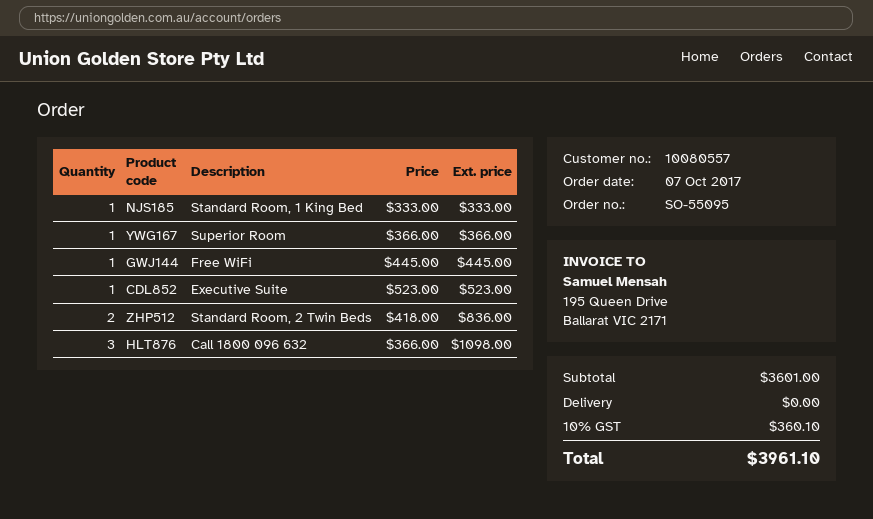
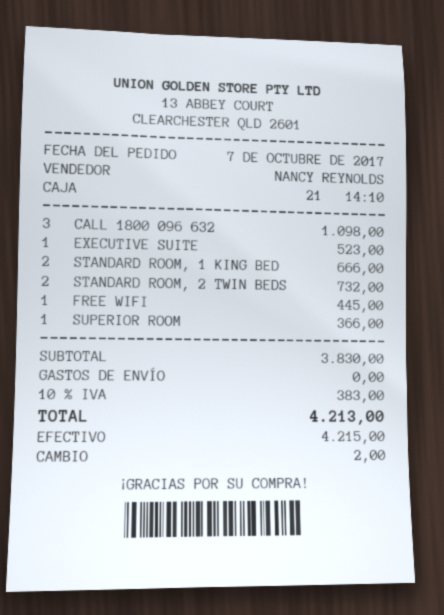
Standard Room, 1 King Bed: 1 for 333.00 -> 2 for 666.00
Standard Room, 2 Twin Beds: 2 for 836.00 -> 2 for 732.00
subtotal: 3601.00 -> 3830.00
tax: 10% = 360.10 -> 10% = 383.00
total: 3961.10 -> 4213.00

